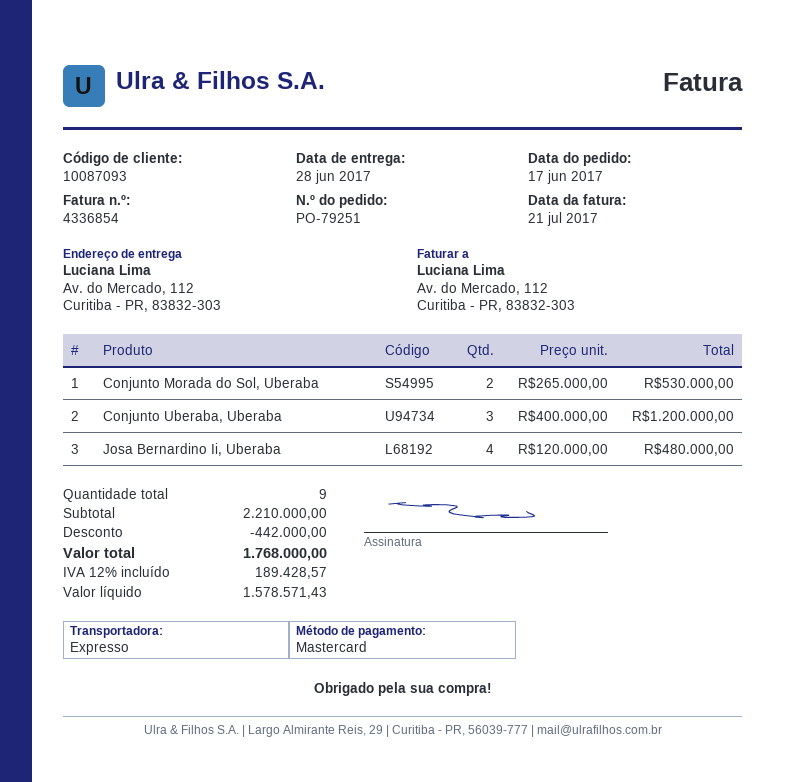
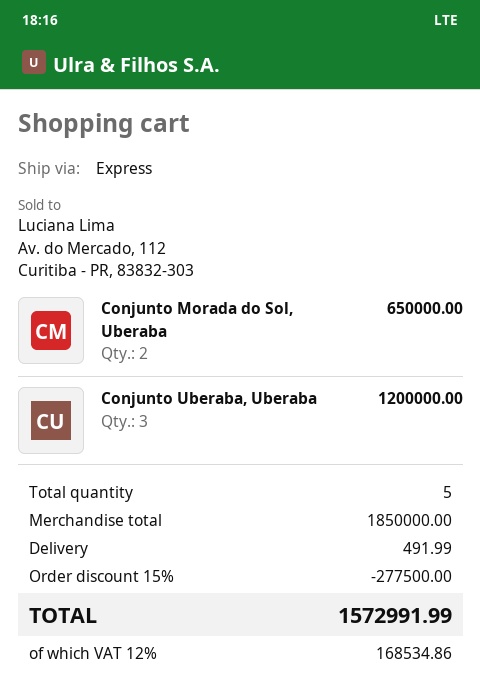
Conjunto Morada do Sol, Uberaba: 2 for 530000.00 -> 2 for 650000.00
Josa Bernardino Ii, Uberaba: 4 for 480000.00 -> none
total quantity: 9 -> 5
subtotal: 2210000.00 -> 1850000.00
discount: 442000.00 -> 277500.00
shipping: none -> 491.99
tax: 12% = 189428.57 -> 12% = 168534.86
total: 1768000.00 -> 1572991.99

